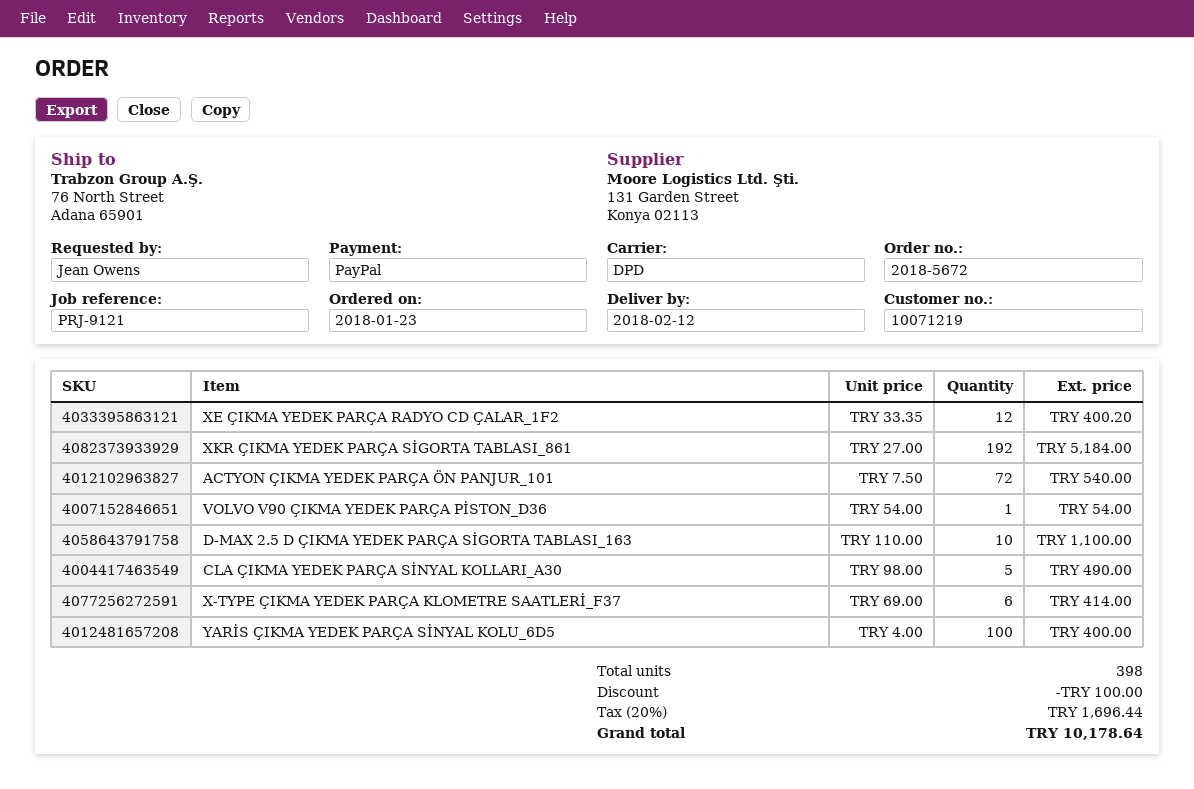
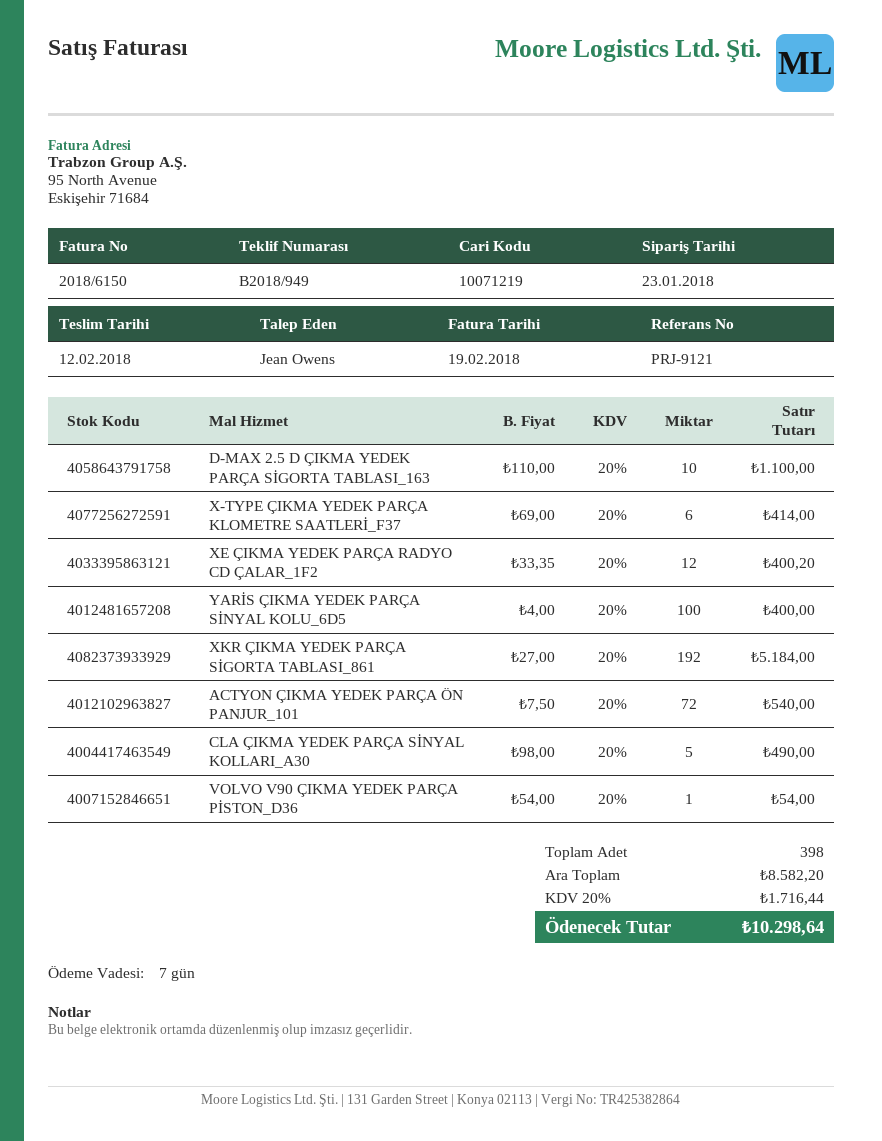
discount: 100.00 -> none
tax: 20% = 1696.44 -> 20% = 1716.44
total: 10178.64 -> 10298.64

